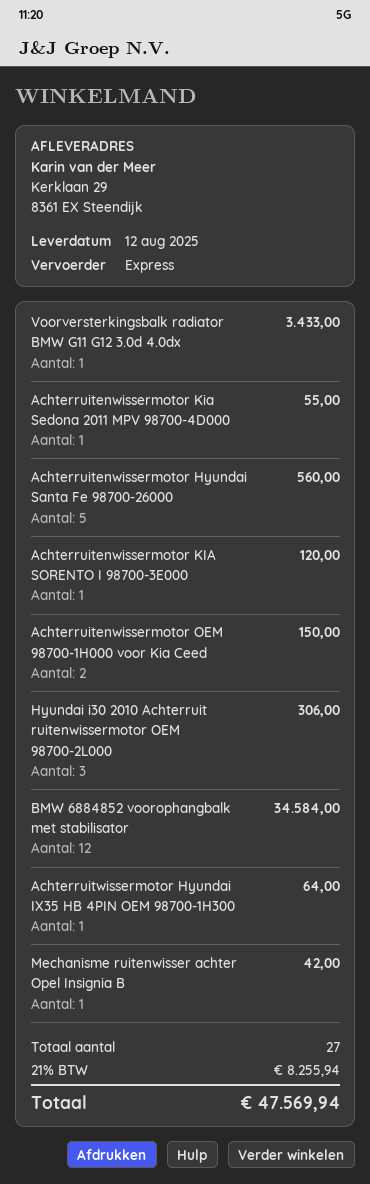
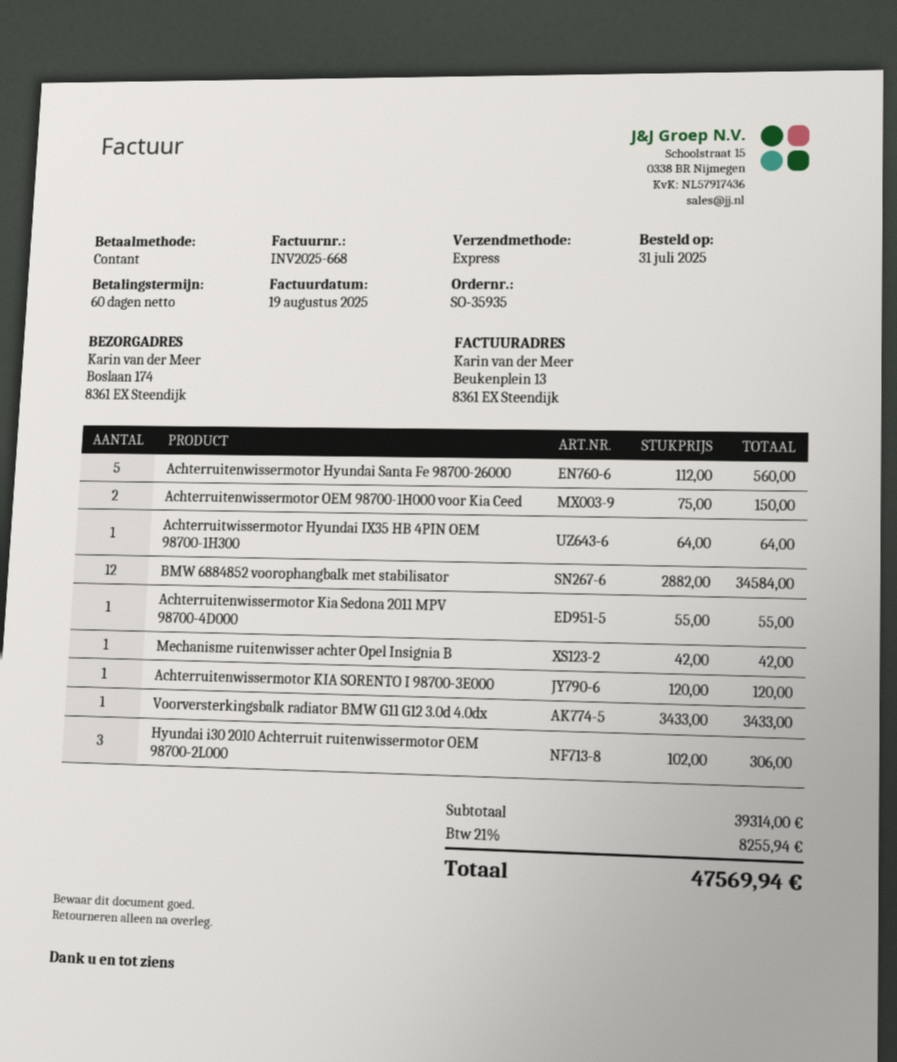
ship to: Kerklaan 29, 8361 EX Steendijk -> Boslaan 174, 8361 EX Steendijk

